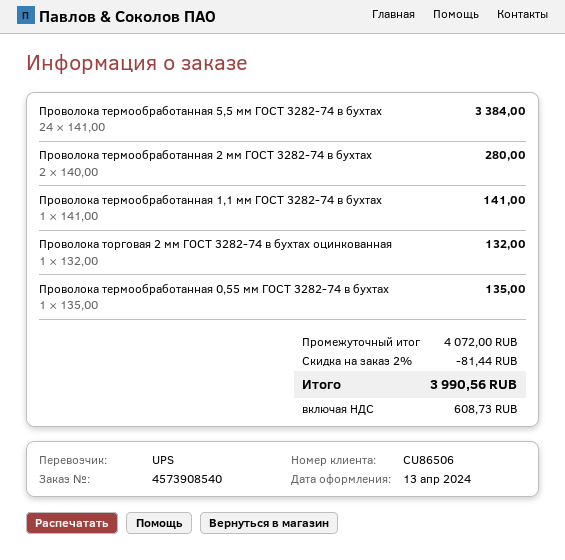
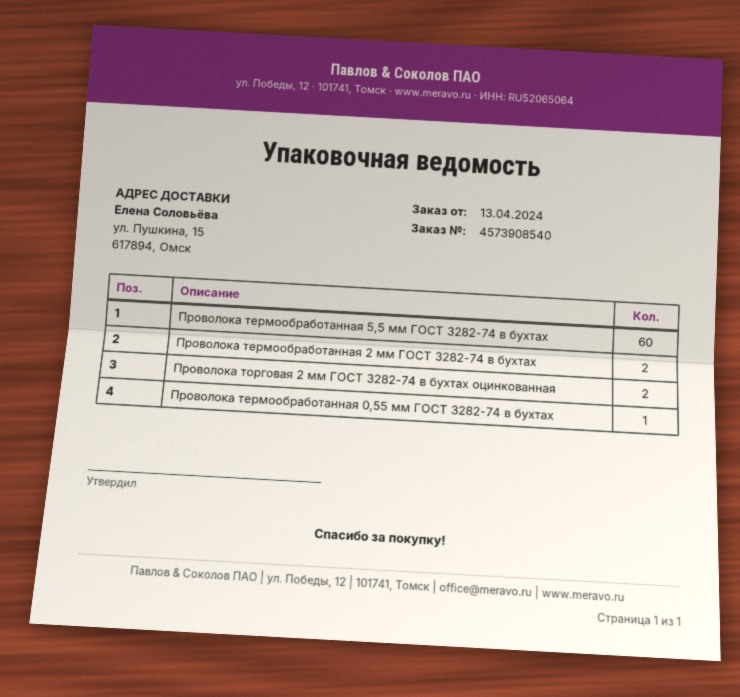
Проволока термообработанная 5,5 мм ГОСТ 3282-74 в бухтах: 24 -> 60
Проволока термообработанная 1,1 мм ГОСТ 3282-74 в бухтах: 1 -> none
Проволока торговая 2 мм ГОСТ 3282-74 в бухтах оцинкованная: 1 -> 2

